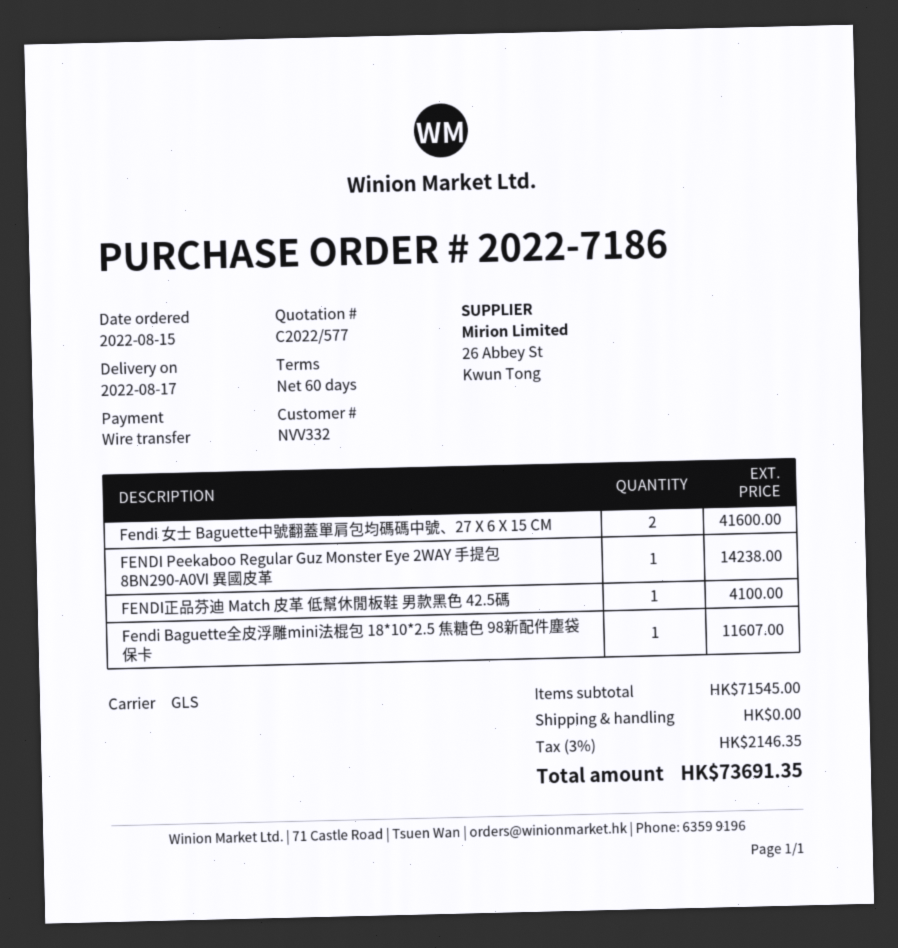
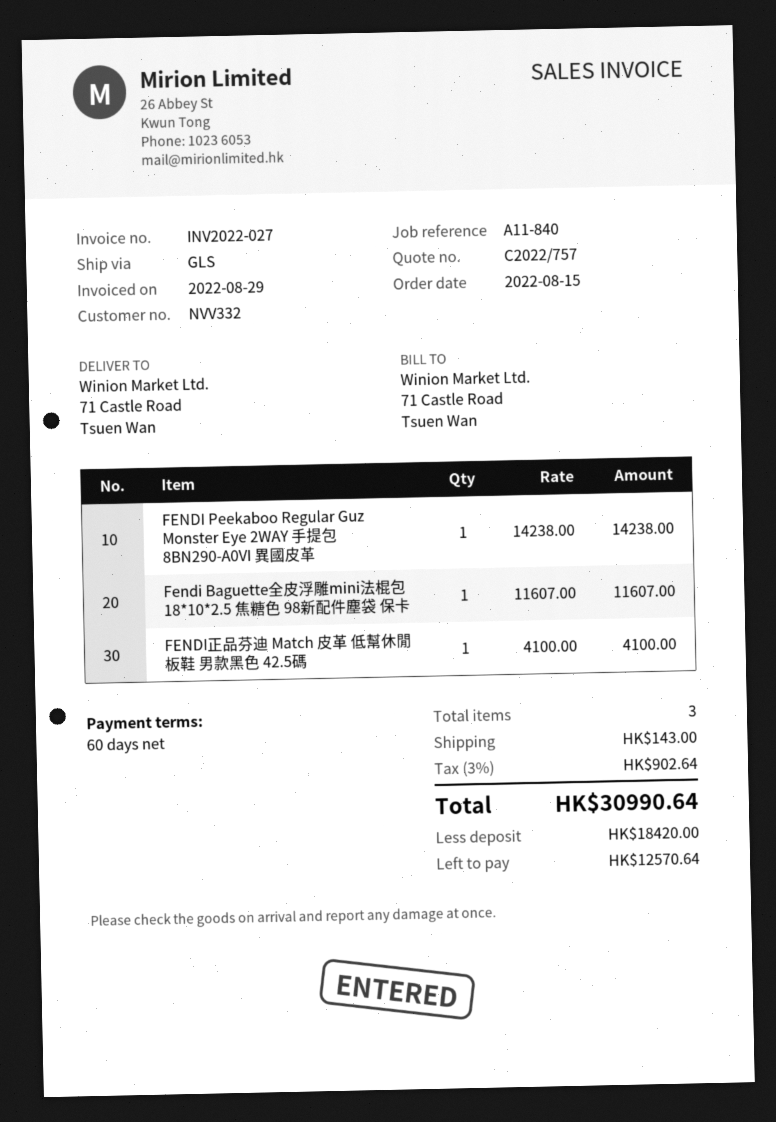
quote number: C2022/577 -> C2022/757
Fendi 女士 Baguette中號翻蓋單肩包均碼碼中號、27 X 6 X 15 CM: 2 for 41600.00 -> none
shipping: 0.00 -> 143.00
tax: 3% = 2146.35 -> 3% = 902.64
total: 73691.35 -> 30990.64

